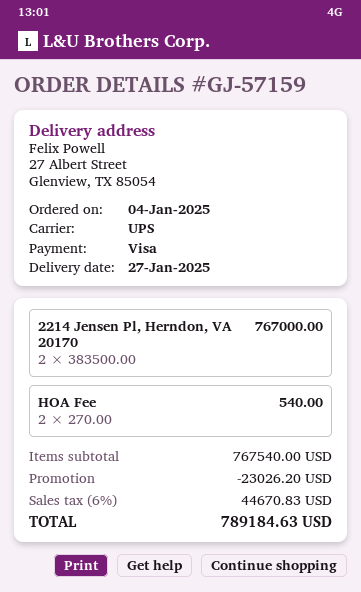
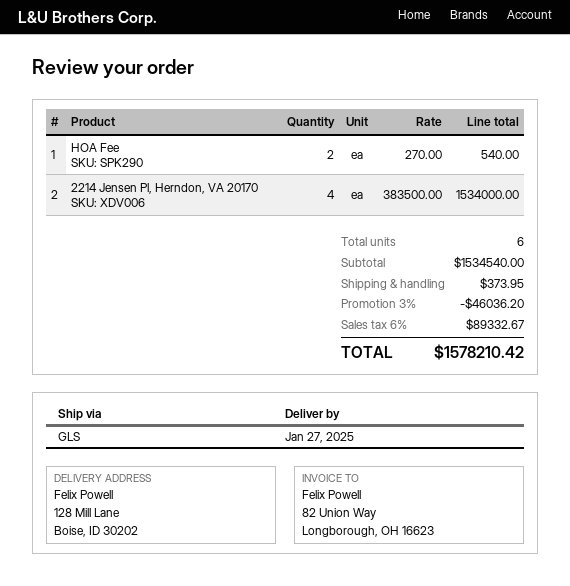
shipping method: UPS -> GLS
ship to: 27 Albert Street, Glenview, TX 85054 -> 128 Mill Lane, Boise, ID 30202
2214 Jensen Pl, Herndon, VA 20170: 2 x 383500.00 = 767000.00 -> 4 x 383500.00 = 1534000.00
subtotal: 767540.00 -> 1534540.00
discount: 23026.20 -> 46036.20
shipping: none -> 373.95
tax: 6% = 44670.83 -> 6% = 89332.67
total: 789184.63 -> 1578210.42

